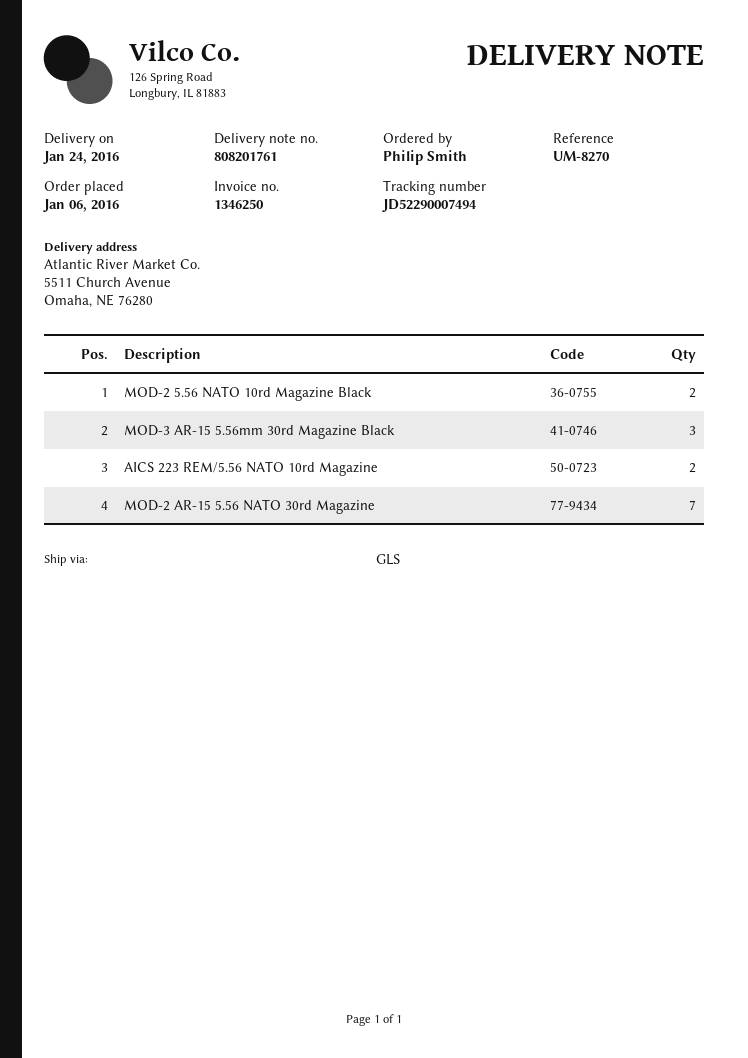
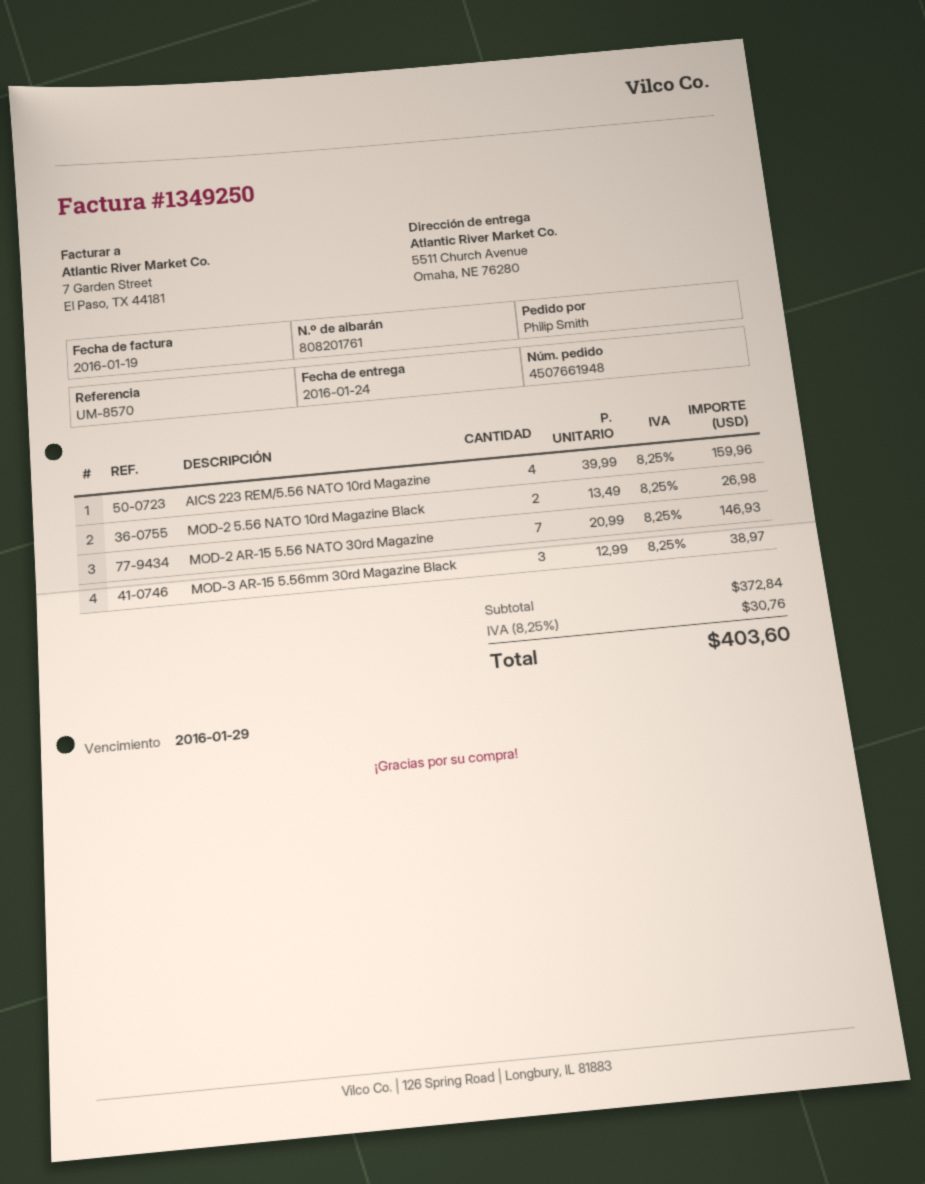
invoice number: 1346250 -> 1349250
reference: UM-8270 -> UM-8570
AICS 223 REM/5.56 NATO 10rd Magazine: 2 -> 4

